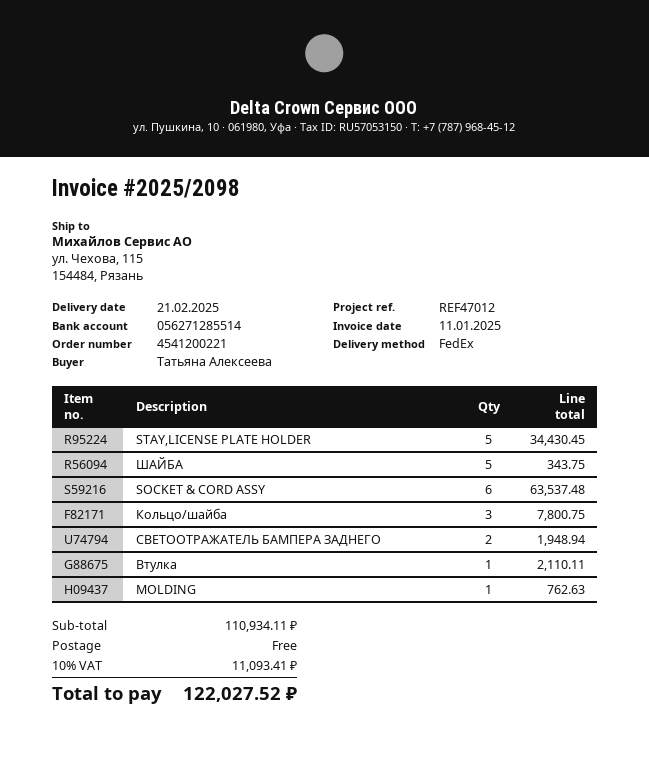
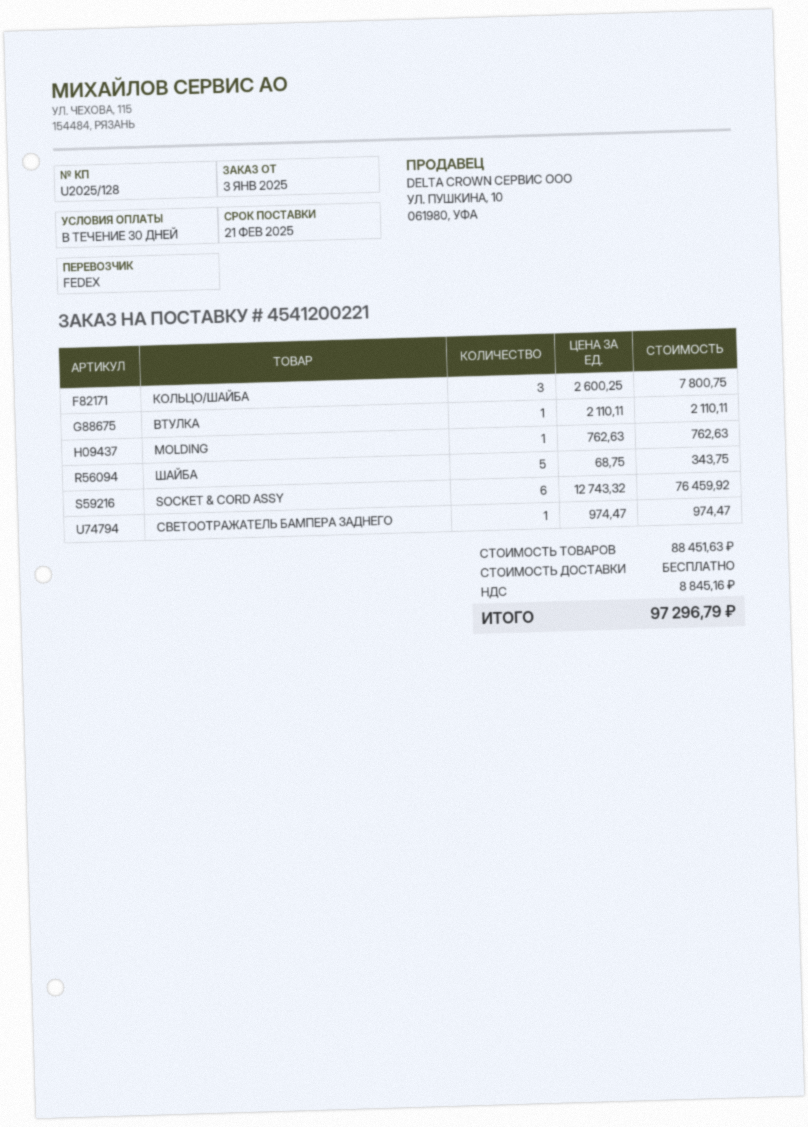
STAY,LICENSE PLATE HOLDER: 5 for 34430.45 -> none
SOCKET & CORD ASSY: 6 for 63537.48 -> 6 for 76459.92
СВЕТООТРАЖАТЕЛЬ БАМПЕРА ЗАДНЕГО: 2 for 1948.94 -> 1 for 974.47
subtotal: 110934.11 -> 88451.63
tax: 11093.41 -> 8845.16
total: 122027.52 -> 97296.79

